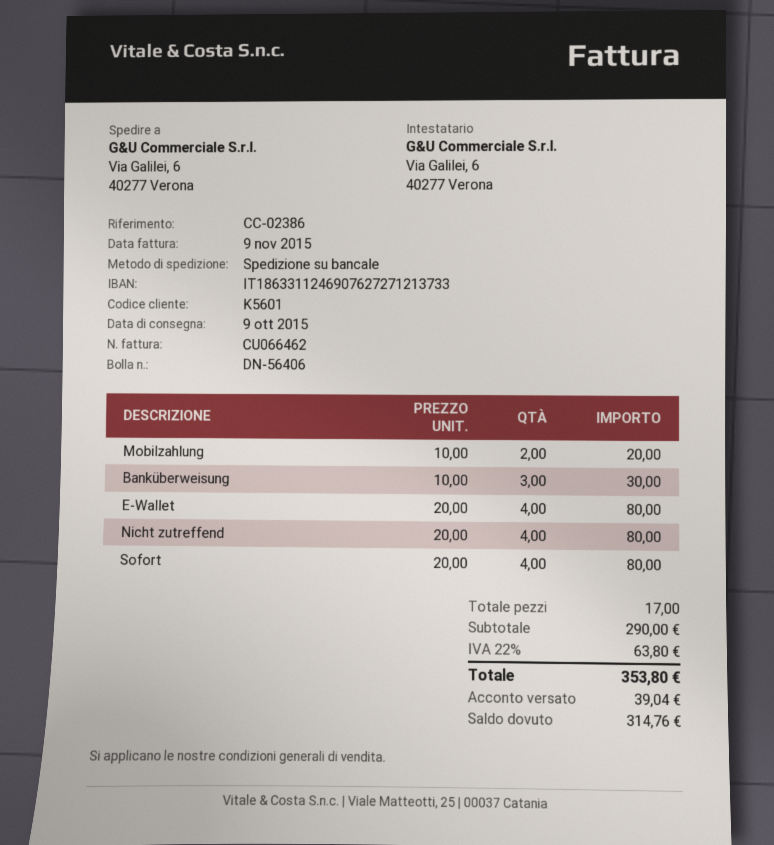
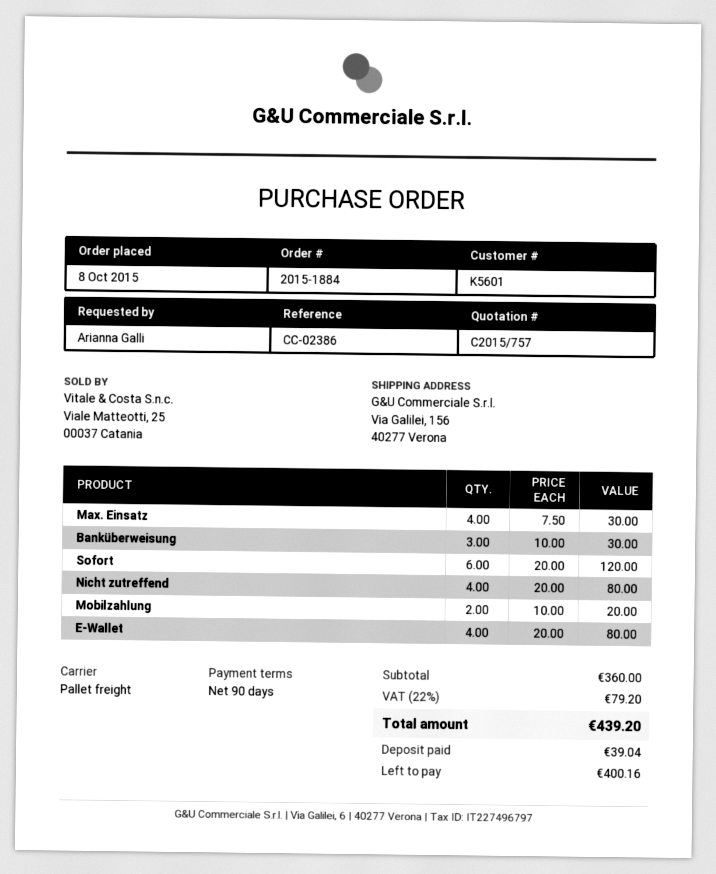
ship to: Via Galilei, 6, 40277 Verona -> Via Galilei, 156, 40277 Verona
Sofort: 4 x 20.00 = 80.00 -> 6 x 20.00 = 120.00
Max. Einsatz: none -> 4 x 7.50 = 30.00
subtotal: 290.00 -> 360.00
tax: 22% = 63.80 -> 22% = 79.20
total: 353.80 -> 439.20
balance: 314.76 -> 400.16

